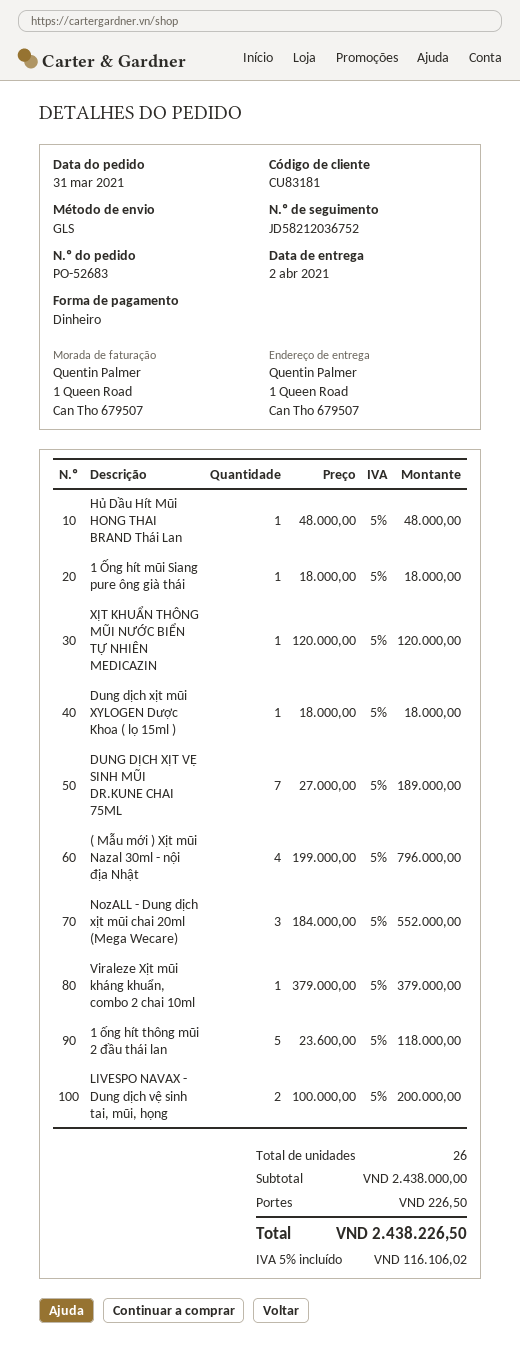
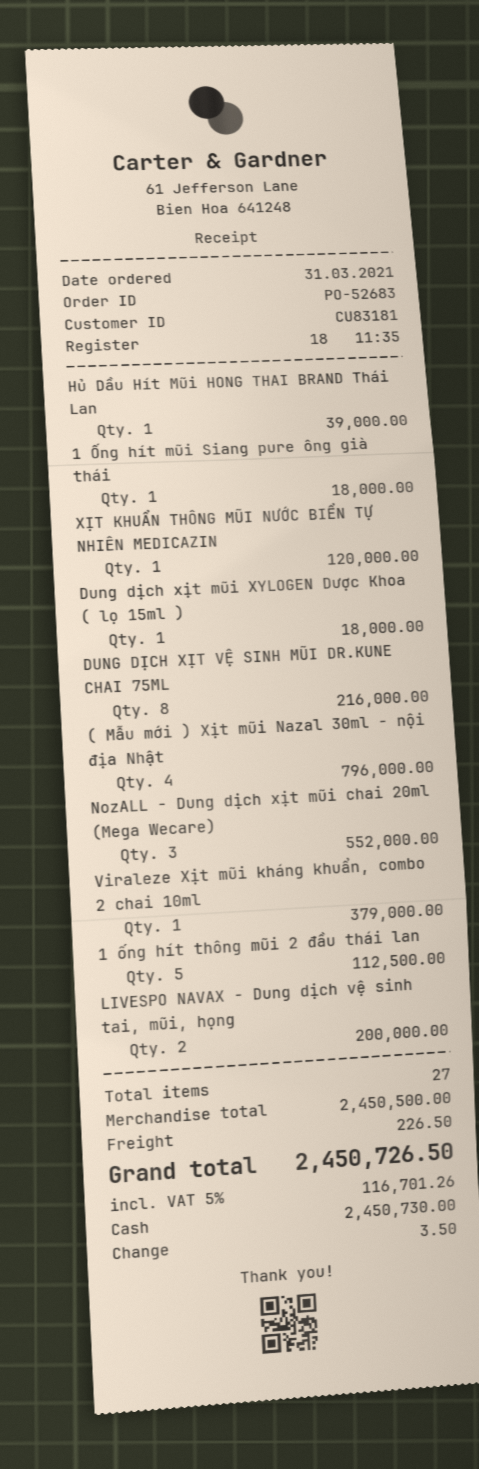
Hủ Dầu Hít Mũi HONG THAI BRAND Thái Lan: 1 for 48000.00 -> 1 for 39000.00
DUNG DỊCH XỊT VỆ SINH MŨI DR.KUNE CHAI 75ML: 7 for 189000.00 -> 8 for 216000.00
1 ống hít thông mũi 2 đầu thái lan: 5 for 118000.00 -> 5 for 112500.00
total quantity: 26 -> 27
subtotal: 2438000.00 -> 2450500.00
tax: 5% = 116106.02 -> 5% = 116701.26
total: 2438226.50 -> 2450726.50

